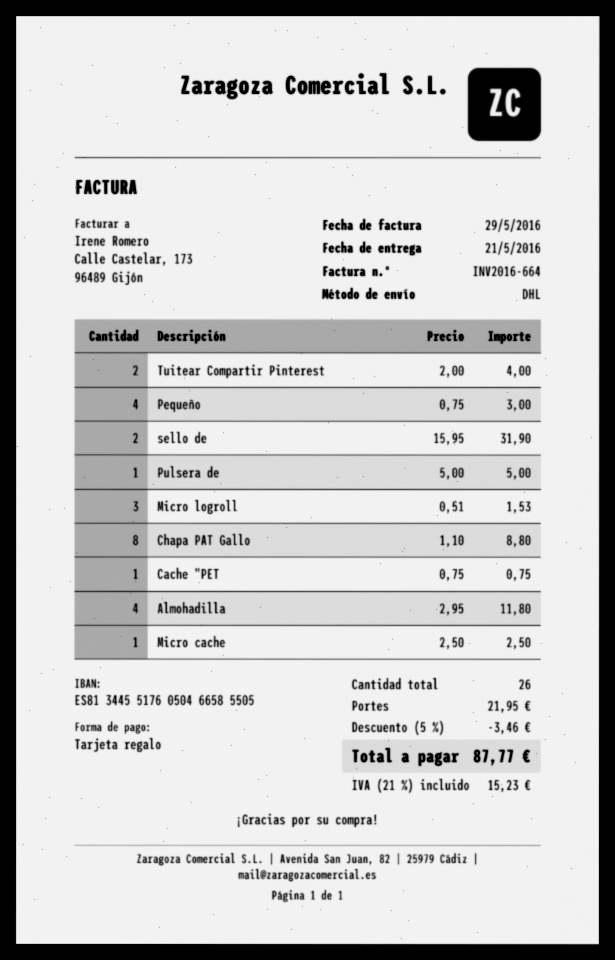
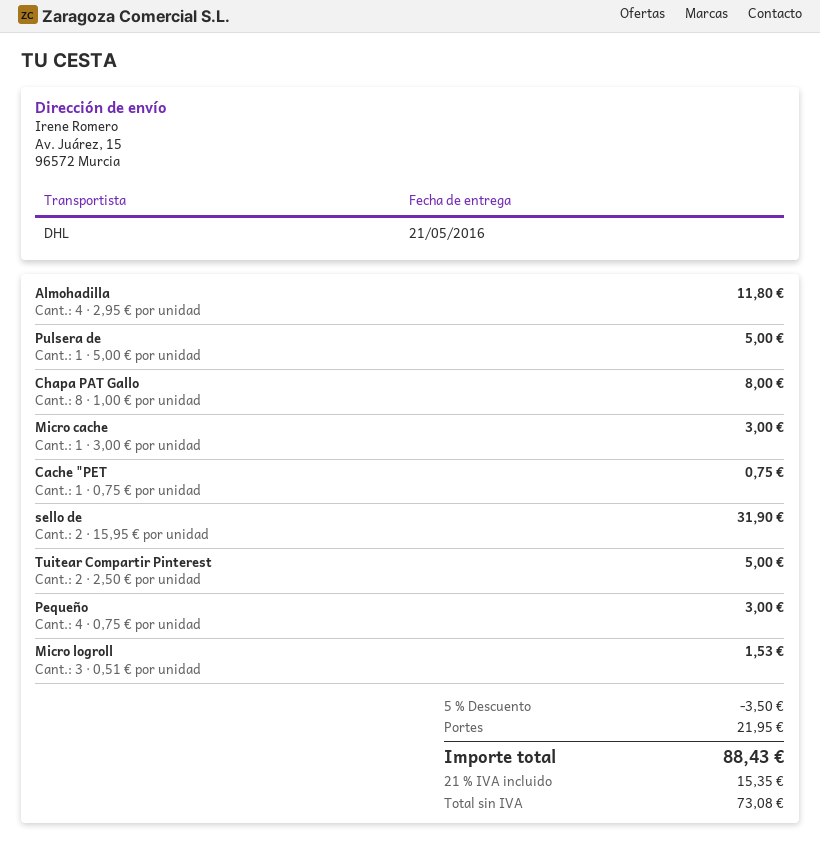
Tuitear Compartir Pinterest: 2 x 2.00 = 4.00 -> 2 x 2.50 = 5.00
Chapa PAT Gallo: 8 x 1.10 = 8.80 -> 8 x 1.00 = 8.00
Micro cache: 1 x 2.50 = 2.50 -> 1 x 3.00 = 3.00
discount: 5% = 3.46 -> 5% = 3.50
tax: 21% = 15.23 -> 21% = 15.35
total: 87.77 -> 88.43

